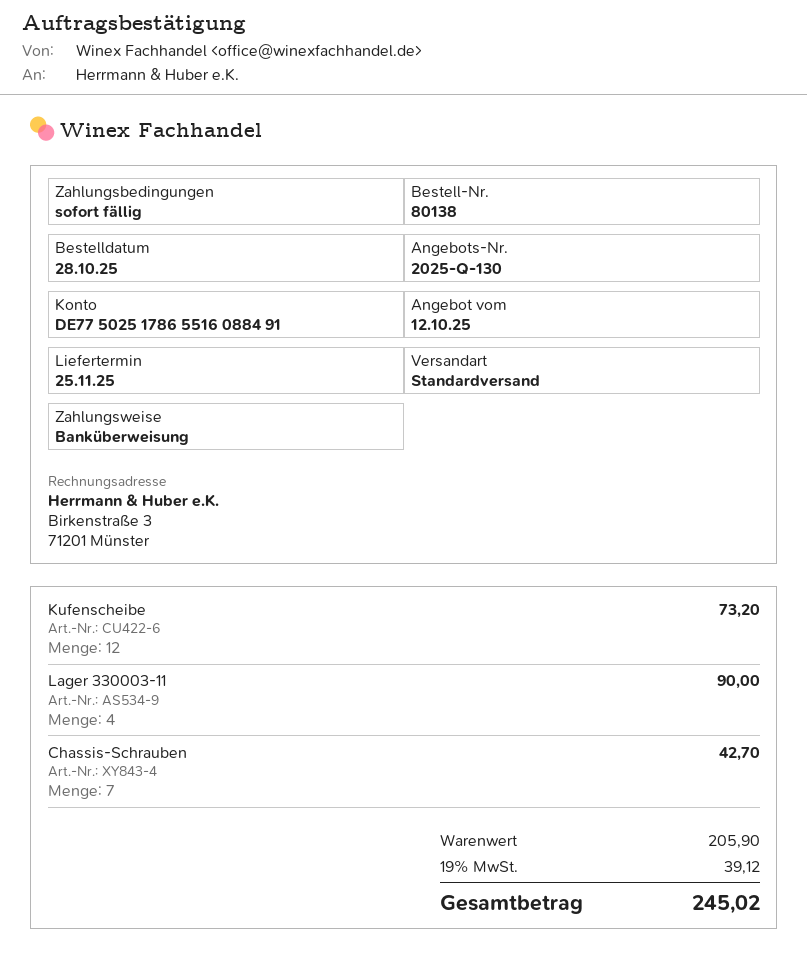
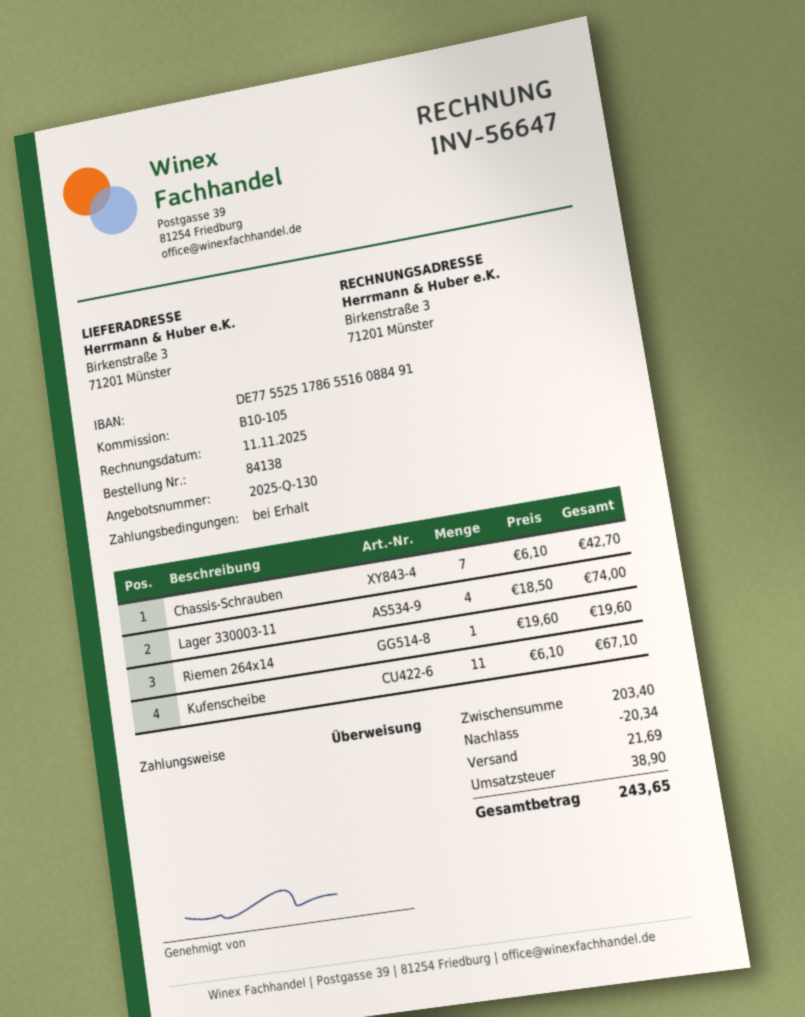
order number: 80138 -> 84138
bank account: DE77502517865516088491 -> DE77552517865516088491
Kufenscheibe: 12 for 73.20 -> 11 for 67.10
Lager 330003-11: 4 for 90.00 -> 4 for 74.00
Riemen 264x14: none -> 1 for 19.60
subtotal: 205.90 -> 203.40
discount: none -> 20.34
shipping: none -> 21.69
tax: 39.12 -> 38.90
total: 245.02 -> 243.65

